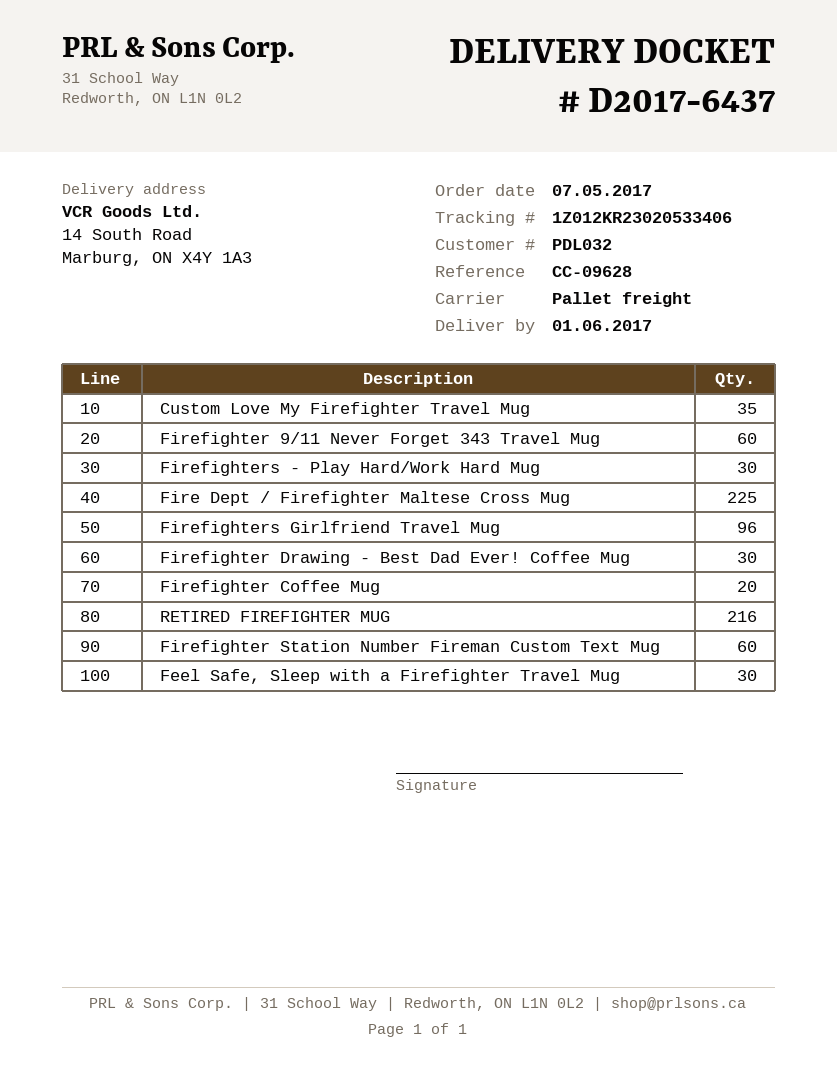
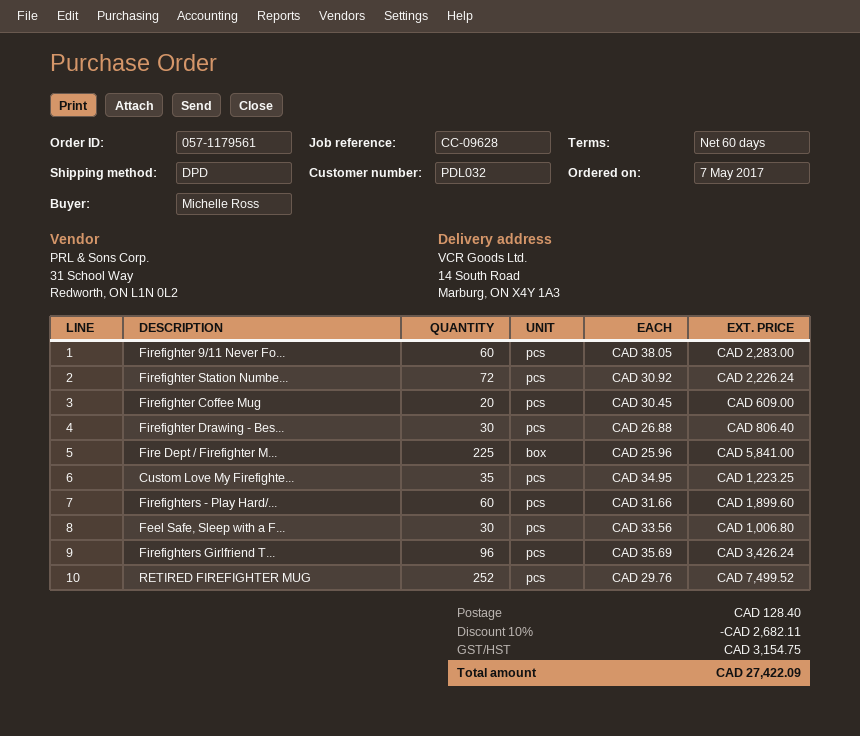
shipping method: pallet freight -> DPD
Firefighters - Play Hard/Work Hard Mug: 30 -> 60
RETIRED FIREFIGHTER MUG: 216 -> 252
Firefighter Station Number Fireman Custom Text Mug: 60 -> 72

